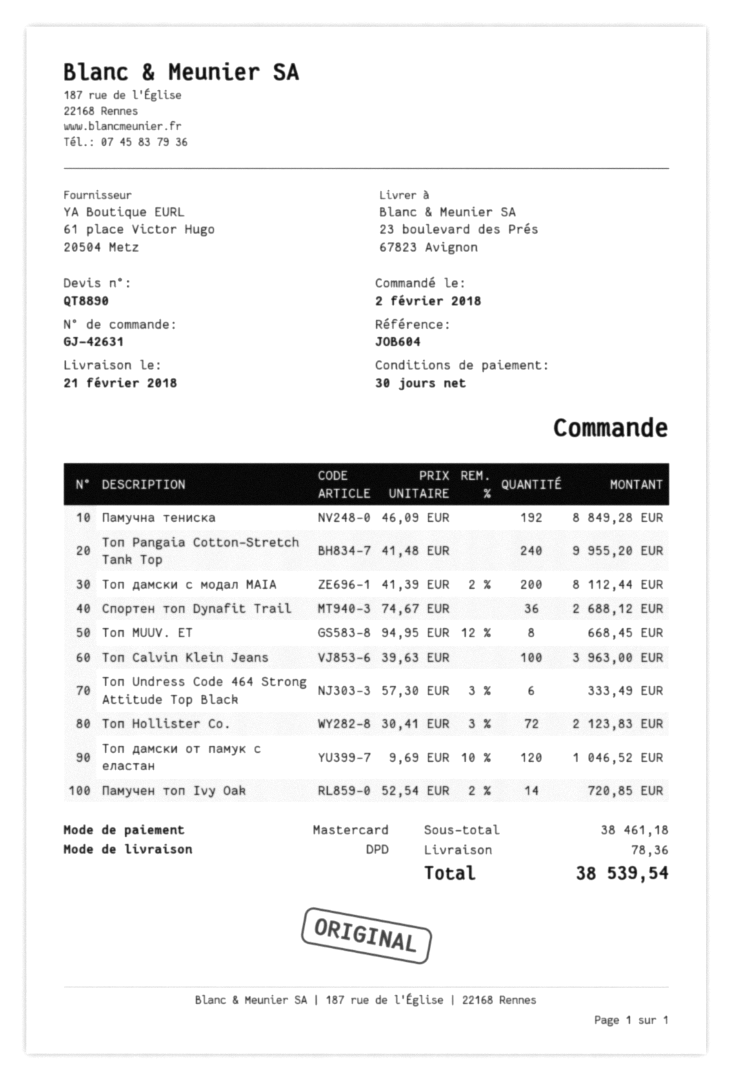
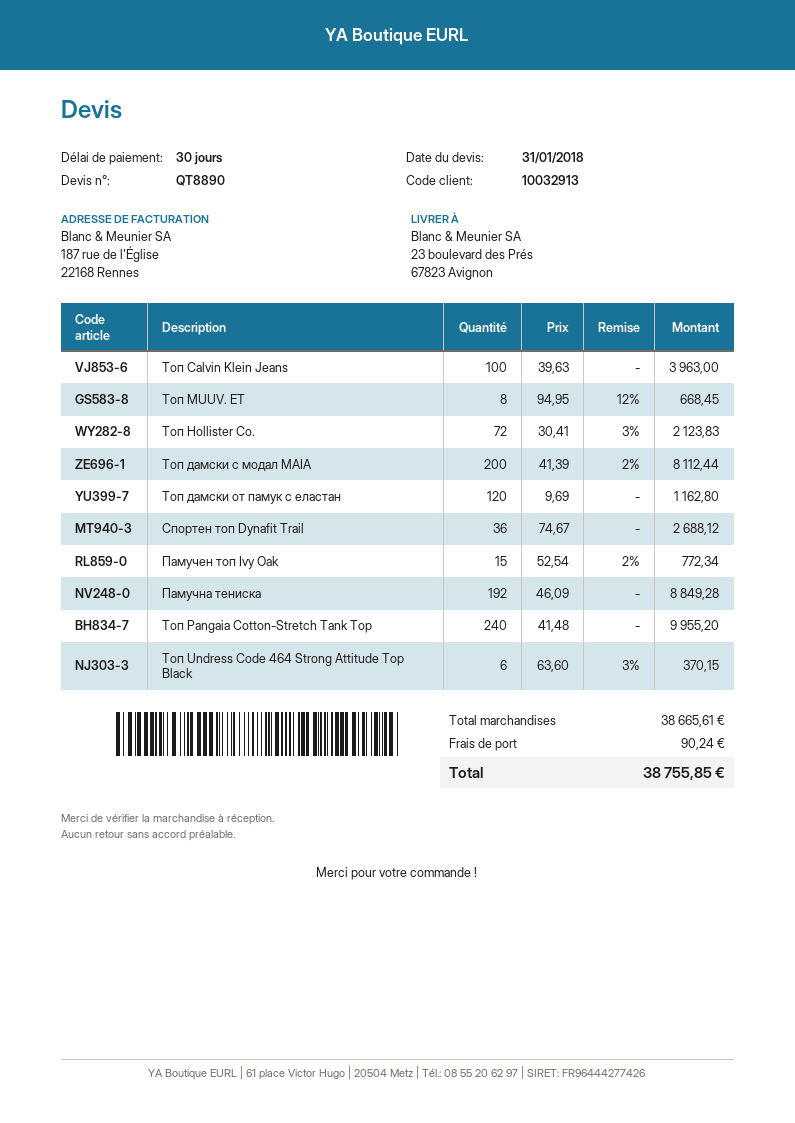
Топ Undress Code 464 Strong Attitude Top Black: 6 x 57.30 - 3% = 333.49 -> 6 x 63.60 - 3% = 370.15
Топ дамски от памук с еластан: 120 x 9.69 - 10% = 1046.52 -> 120 x 9.69 = 1162.80
Памучен топ Ivy Oak: 14 x 52.54 - 2% = 720.85 -> 15 x 52.54 - 2% = 772.34
subtotal: 38461.18 -> 38665.61
shipping: 78.36 -> 90.24
total: 38539.54 -> 38755.85

